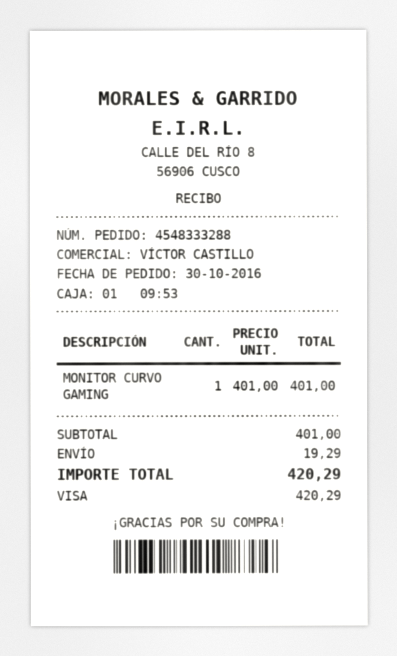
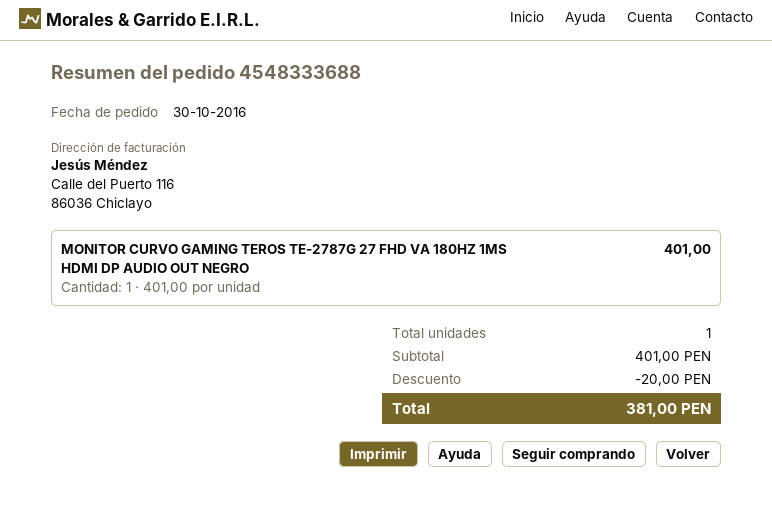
order number: 4548333288 -> 4548333688
discount: none -> 20.00
shipping: 19.29 -> none
total: 420.29 -> 381.00

